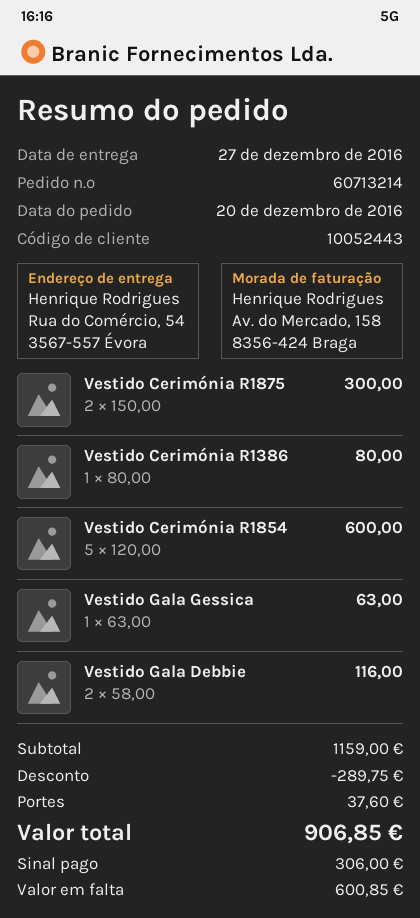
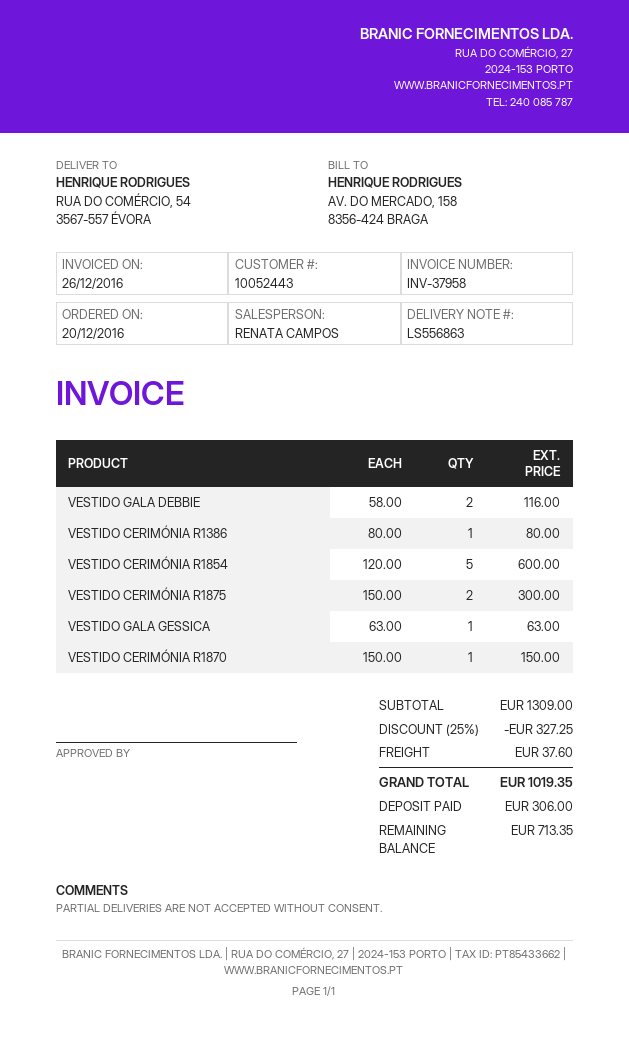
VESTIDO CERIMÓNIA R1870: none -> 1 x 150.00 = 150.00
subtotal: 1159.00 -> 1309.00
discount: 289.75 -> 327.25
total: 906.85 -> 1019.35
balance: 600.85 -> 713.35

